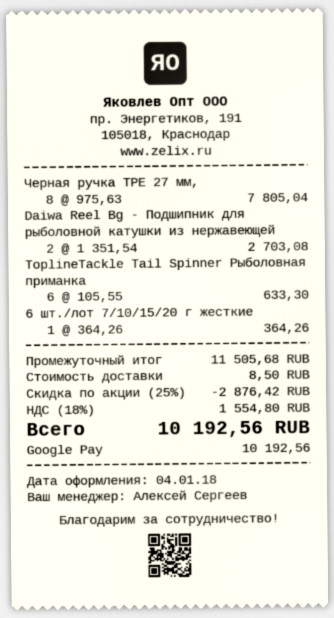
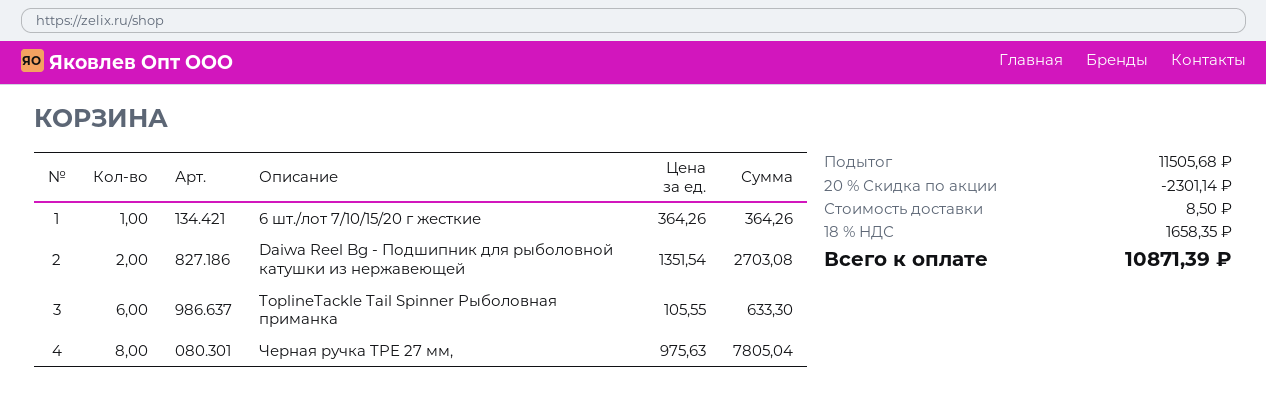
discount: 25% = 2876.42 -> 20% = 2301.14
tax: 18% = 1554.80 -> 18% = 1658.35
total: 10192.56 -> 10871.39

